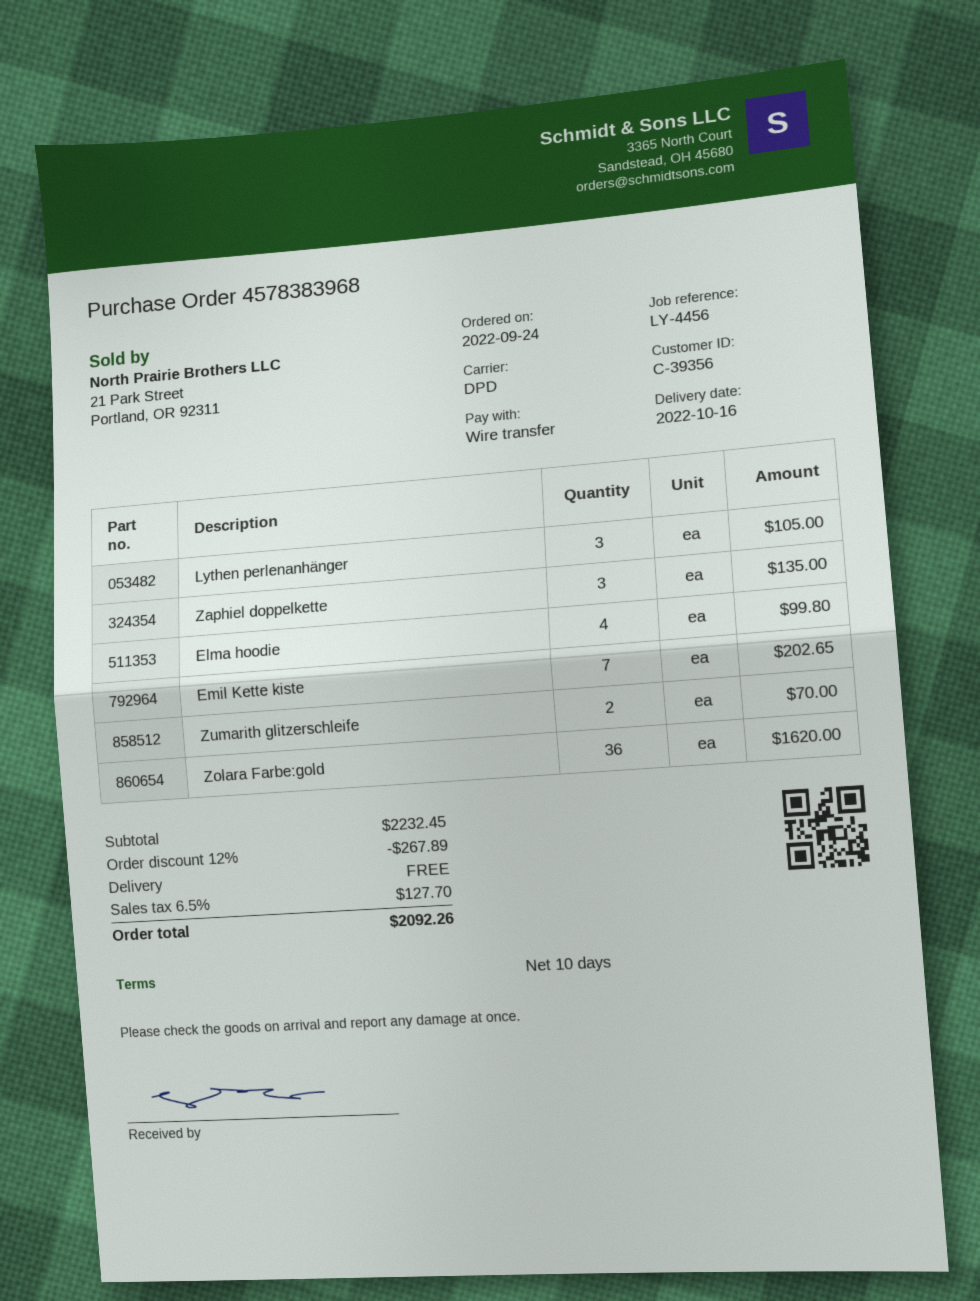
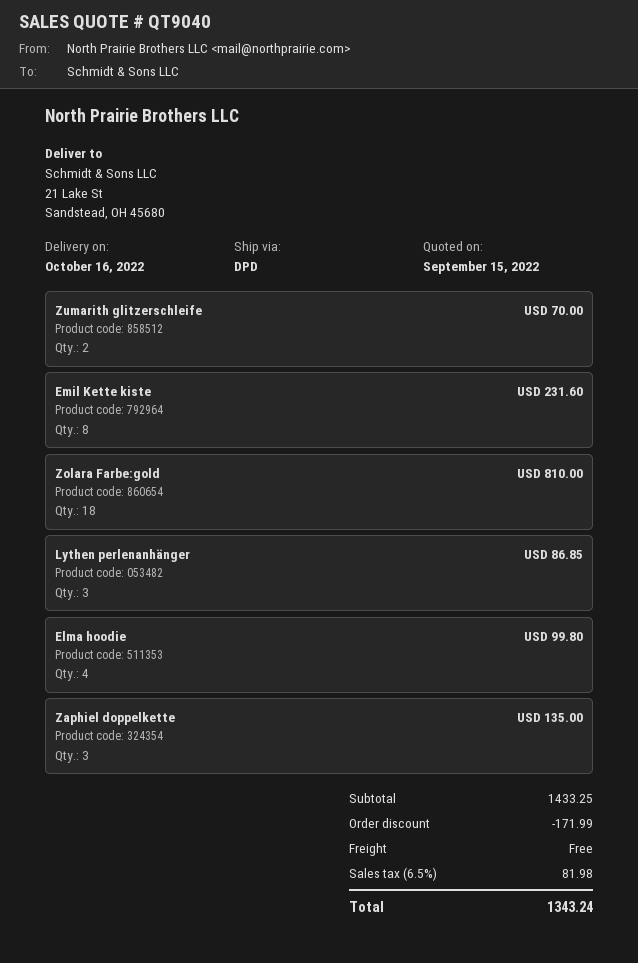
Lythen perlenanhänger: 3 for 105.00 -> 3 for 86.85
Emil Kette kiste: 7 for 202.65 -> 8 for 231.60
Zolara Farbe:gold: 36 for 1620.00 -> 18 for 810.00
subtotal: 2232.45 -> 1433.25
discount: 267.89 -> 171.99
tax: 6.5% = 127.70 -> 6.5% = 81.98
total: 2092.26 -> 1343.24

